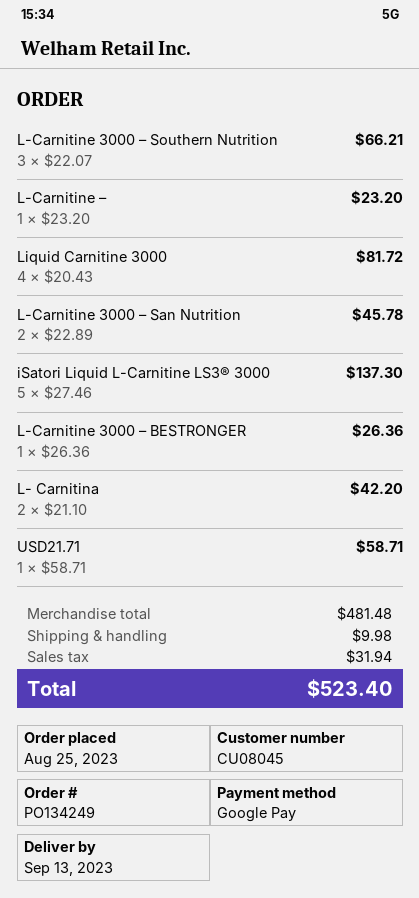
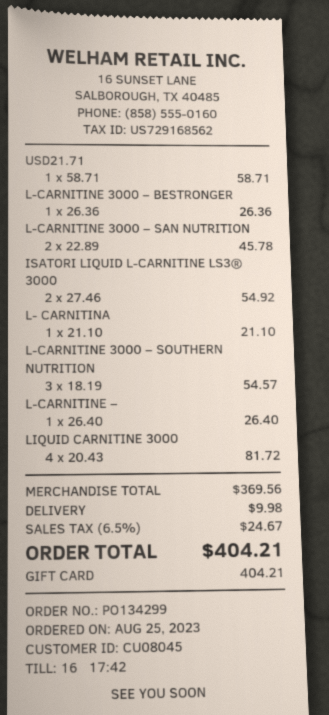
order number: PO134249 -> PO134299
payment method: Google Pay -> gift card
L-Carnitine 3000 – Southern Nutrition: 3 x 22.07 = 66.21 -> 3 x 18.19 = 54.57
L-Carnitine –: 1 x 23.20 = 23.20 -> 1 x 26.40 = 26.40
iSatori Liquid L-Carnitine LS3® 3000: 5 x 27.46 = 137.30 -> 2 x 27.46 = 54.92
L- Carnitina: 2 x 21.10 = 42.20 -> 1 x 21.10 = 21.10
subtotal: 481.48 -> 369.56
tax: 31.94 -> 24.67
total: 523.40 -> 404.21

